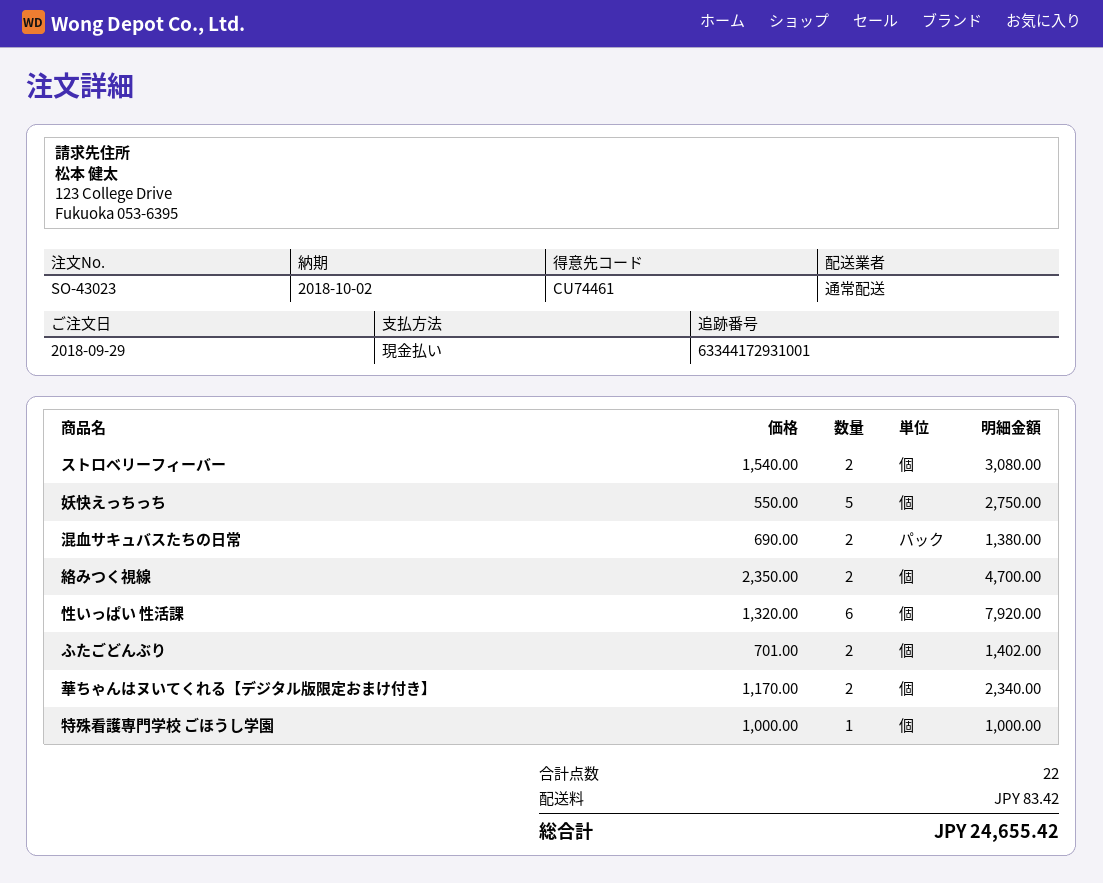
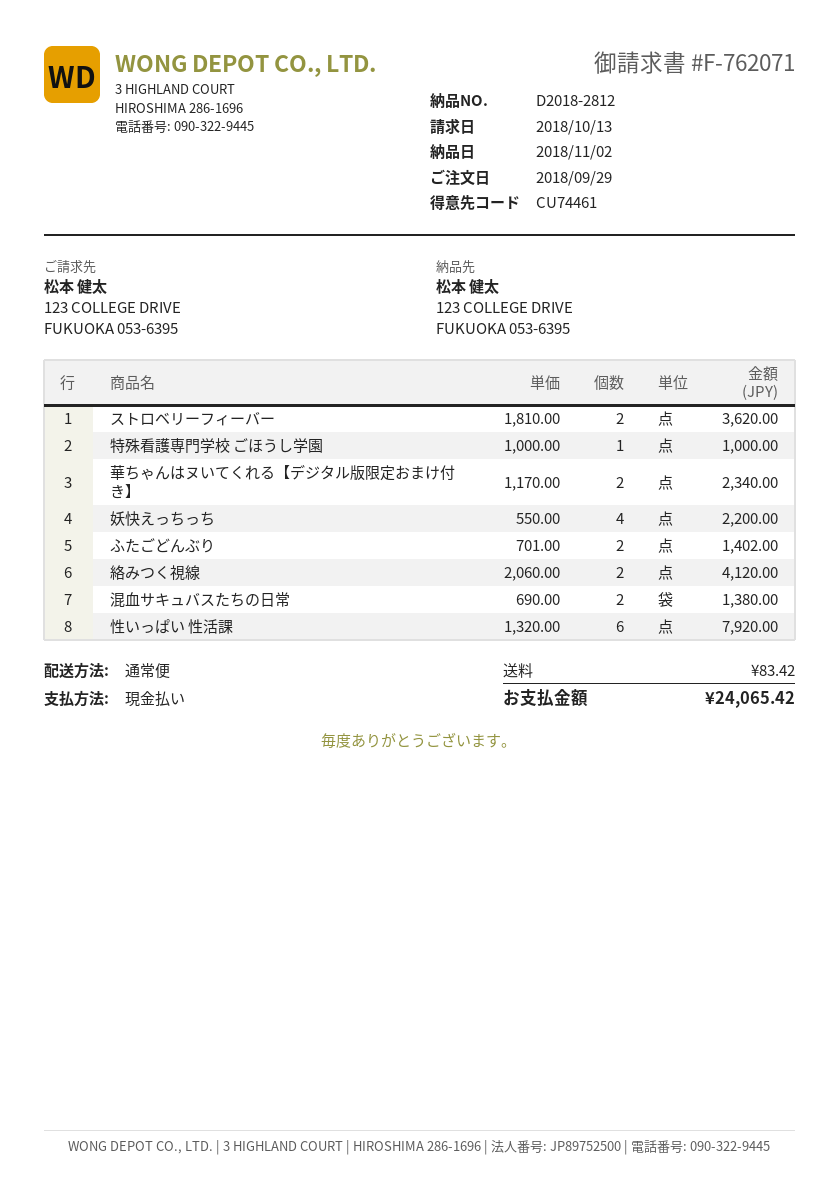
delivery date: 2018-10-02 -> 2018-11-02
ストロベリーフィーバー: 2 x 1540.00 = 3080.00 -> 2 x 1810.00 = 3620.00
妖快えっちっち: 5 x 550.00 = 2750.00 -> 4 x 550.00 = 2200.00
絡みつく視線: 2 x 2350.00 = 4700.00 -> 2 x 2060.00 = 4120.00
total: 24655.42 -> 24065.42

